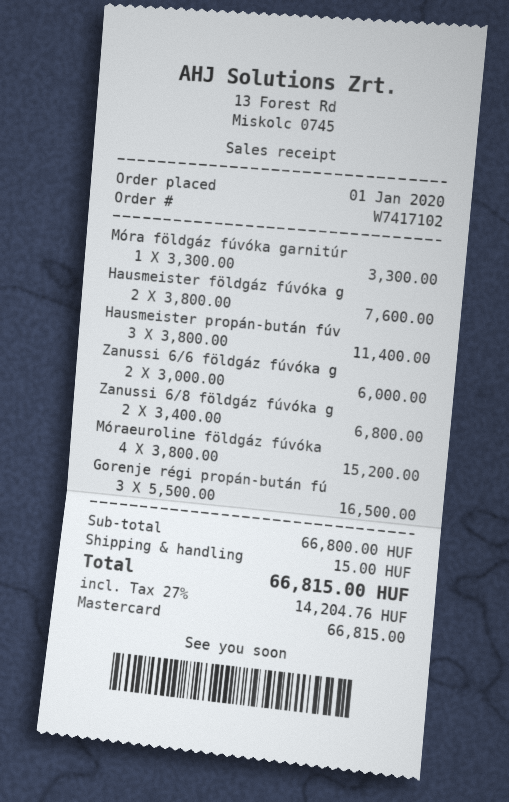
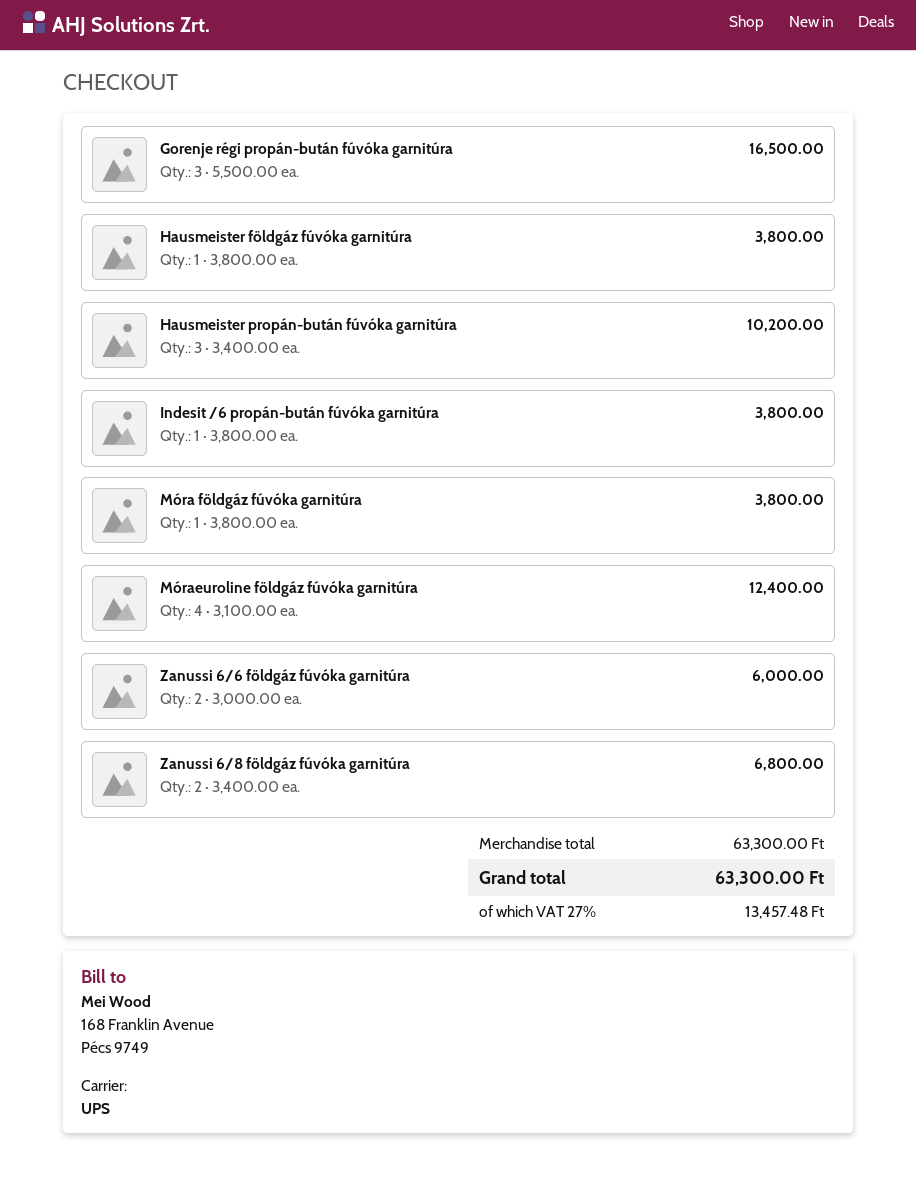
Móra földgáz fúvóka garnitúr: 1 x 3300.00 = 3300.00 -> 1 x 3800.00 = 3800.00
Hausmeister földgáz fúvóka g: 2 x 3800.00 = 7600.00 -> 1 x 3800.00 = 3800.00
Hausmeister propán-bután fúv: 3 x 3800.00 = 11400.00 -> 3 x 3400.00 = 10200.00
Móraeuroline földgáz fúvóka: 4 x 3800.00 = 15200.00 -> 4 x 3100.00 = 12400.00
Indesit /6 propán-bután fúvóka garnitúra: none -> 1 x 3800.00 = 3800.00
subtotal: 66800.00 -> 63300.00
shipping: 15.00 -> none
tax: 27% = 14204.76 -> 27% = 13457.48
total: 66815.00 -> 63300.00

